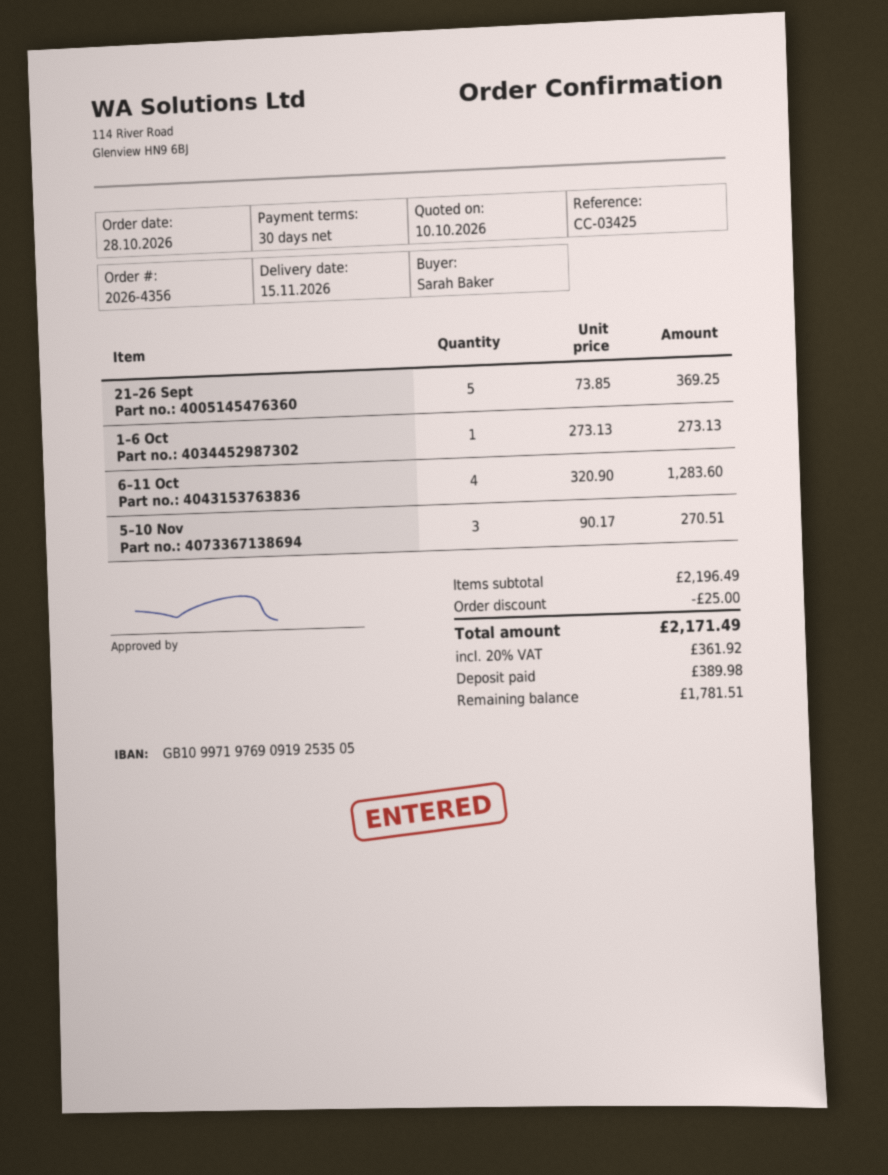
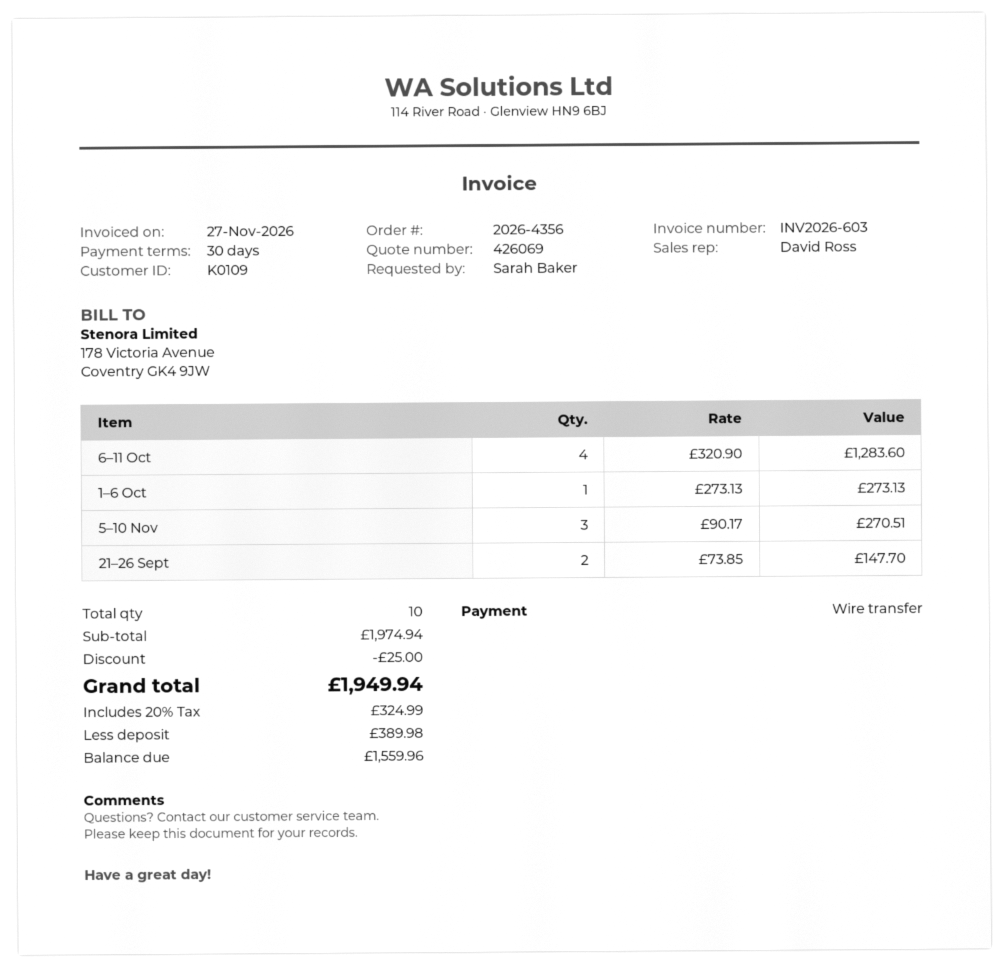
21–26 Sept: 5 x 73.85 = 369.25 -> 2 x 73.85 = 147.70
subtotal: 2196.49 -> 1974.94
tax: 20% = 361.92 -> 20% = 324.99
total: 2171.49 -> 1949.94
balance: 1781.51 -> 1559.96

